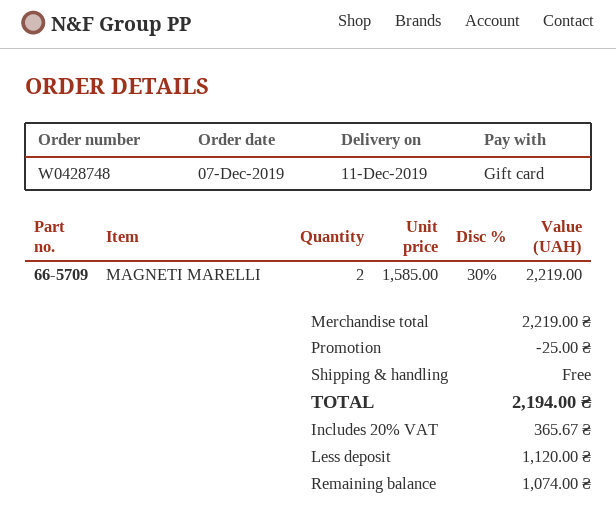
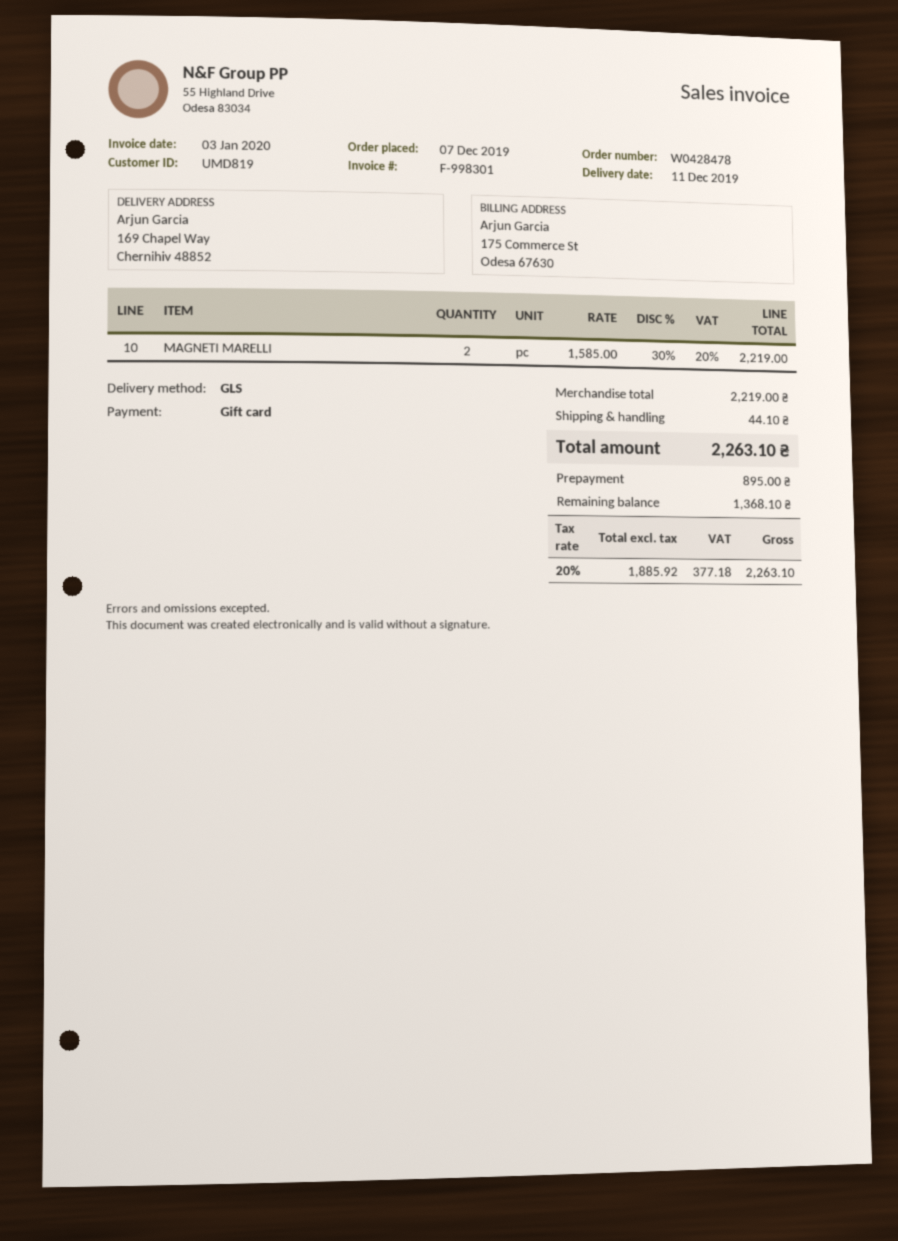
order number: W0428748 -> W0428478
discount: 25.00 -> none
shipping: 0.00 -> 44.10
tax: 20% = 365.67 -> 20% = 377.18
total: 2194.00 -> 2263.10
deposit: 1120.00 -> 895.00
balance: 1074.00 -> 1368.10

